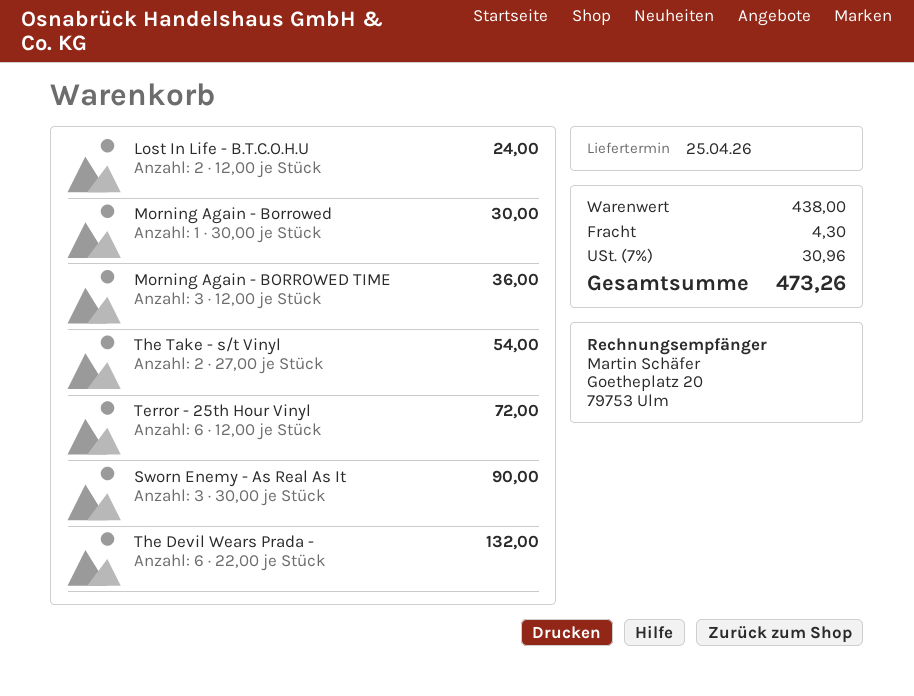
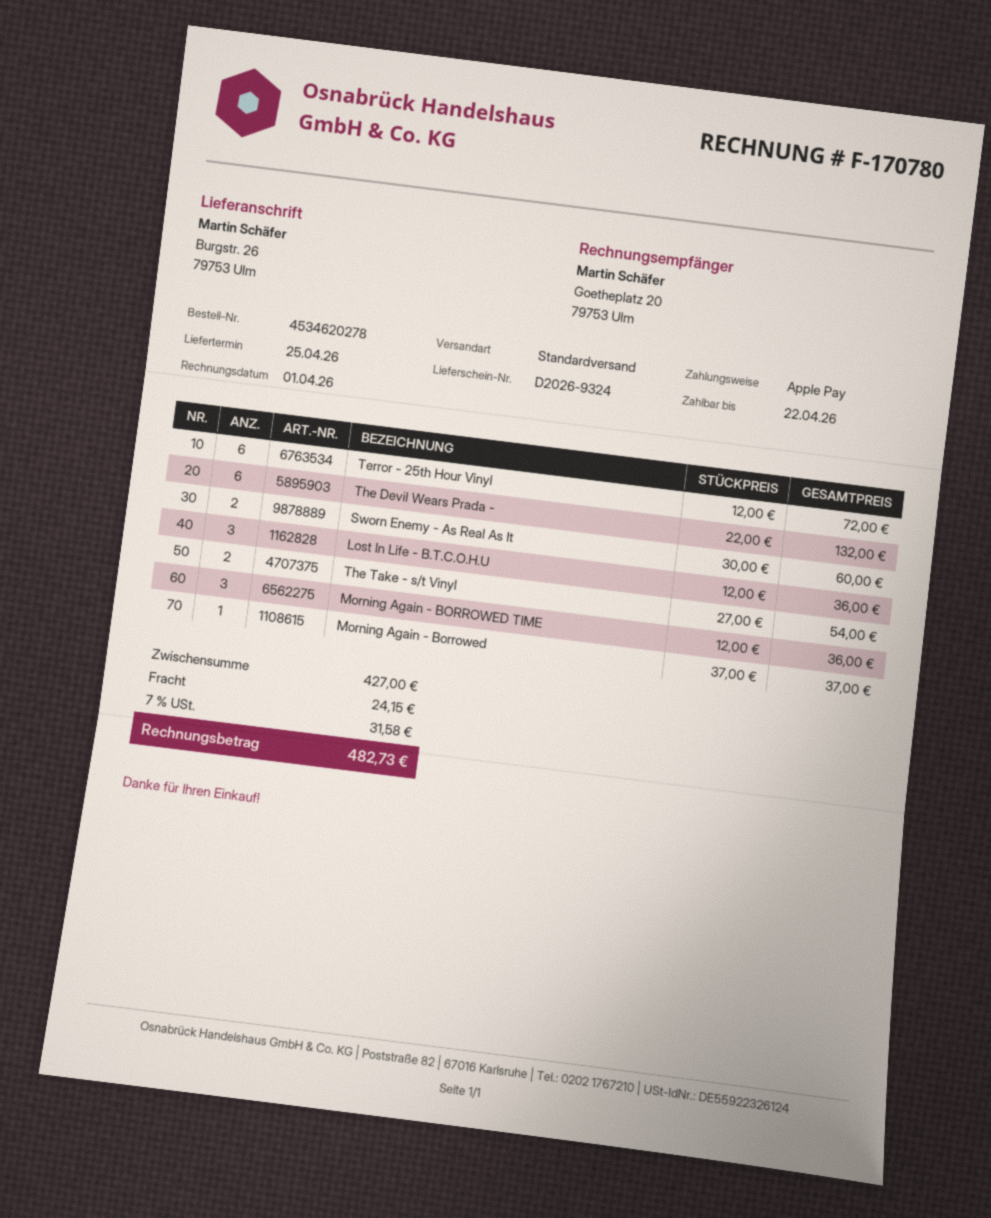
Lost In Life - B.T.C.O.H.U: 2 x 12.00 = 24.00 -> 3 x 12.00 = 36.00
Morning Again - Borrowed: 1 x 30.00 = 30.00 -> 1 x 37.00 = 37.00
Sworn Enemy - As Real As It: 3 x 30.00 = 90.00 -> 2 x 30.00 = 60.00
subtotal: 438.00 -> 427.00
shipping: 4.30 -> 24.15
tax: 7% = 30.96 -> 7% = 31.58
total: 473.26 -> 482.73

